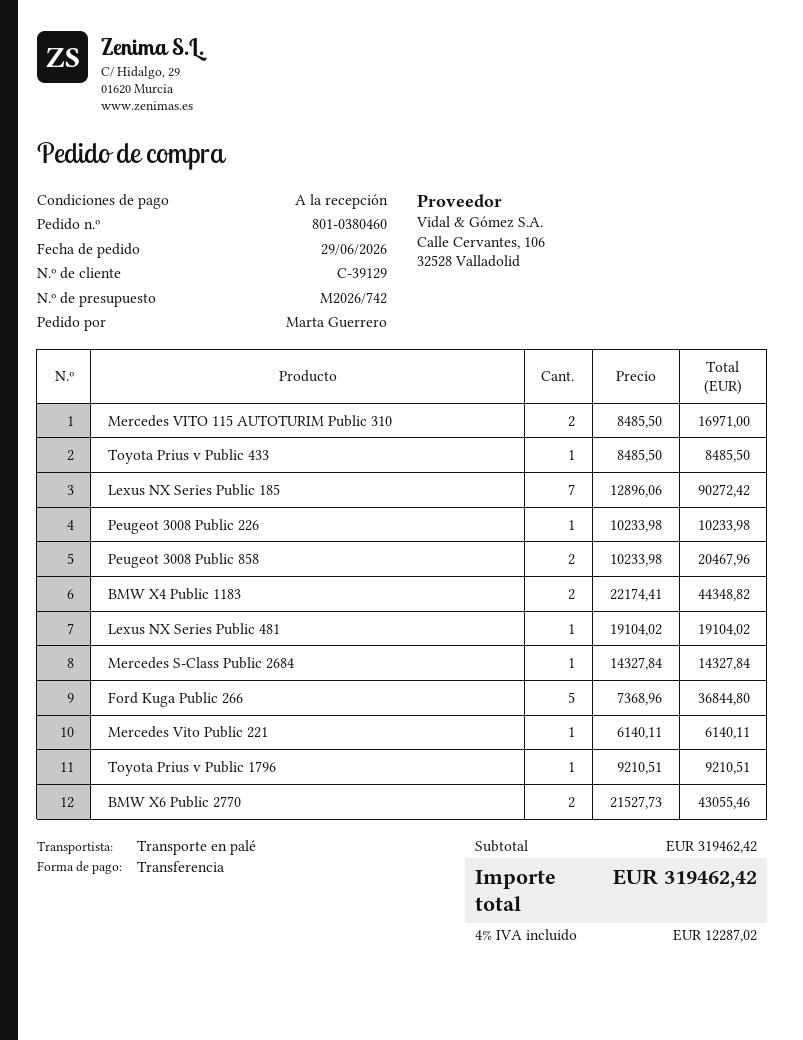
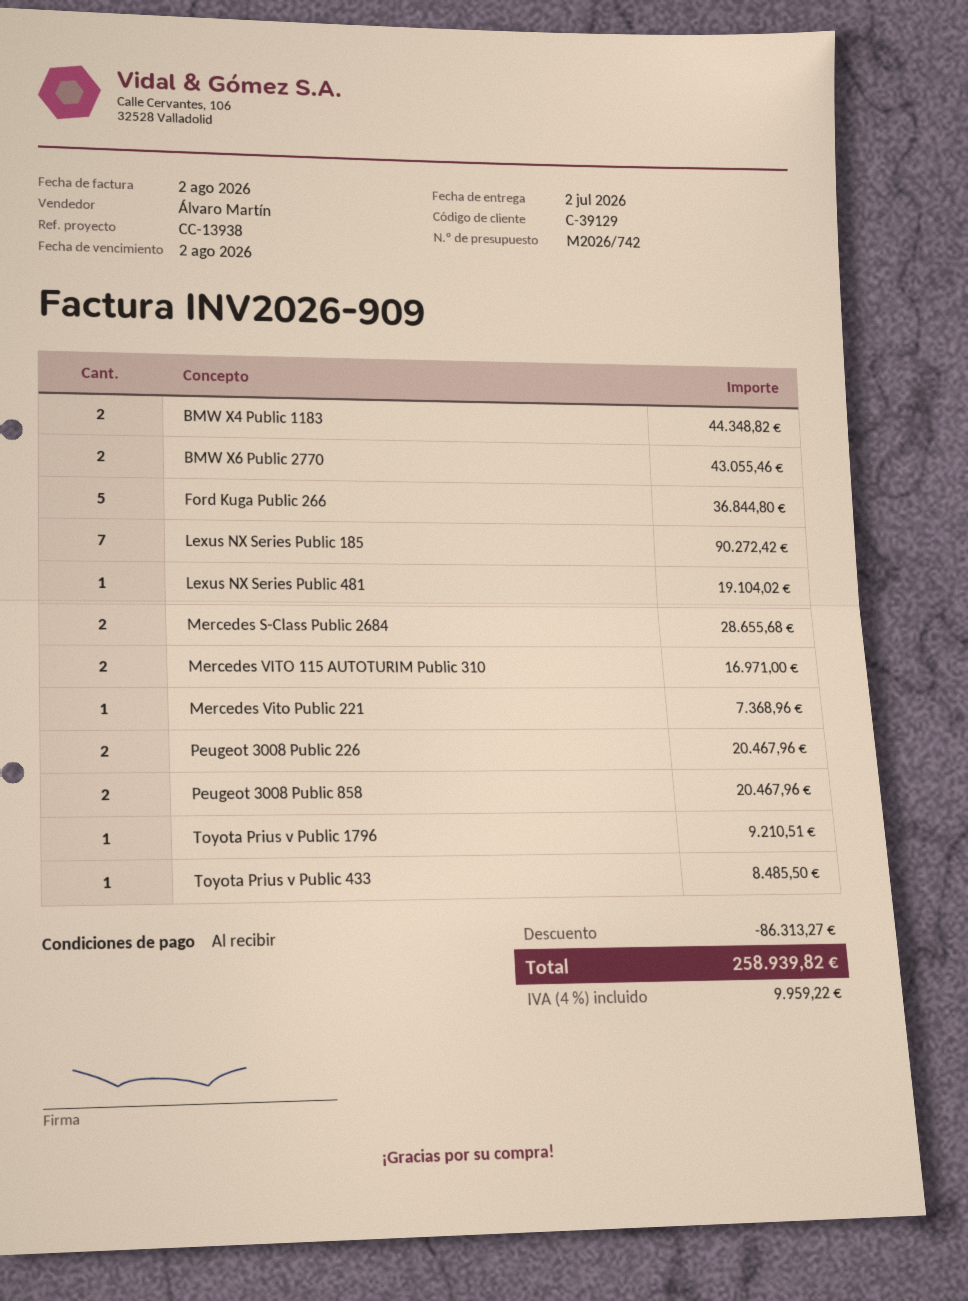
Peugeot 3008 Public 226: 1 for 10233.98 -> 2 for 20467.96
Mercedes S-Class Public 2684: 1 for 14327.84 -> 2 for 28655.68
Mercedes Vito Public 221: 1 for 6140.11 -> 1 for 7368.96
discount: none -> 86313.27
tax: 4% = 12287.02 -> 4% = 9959.22
total: 319462.42 -> 258939.82

